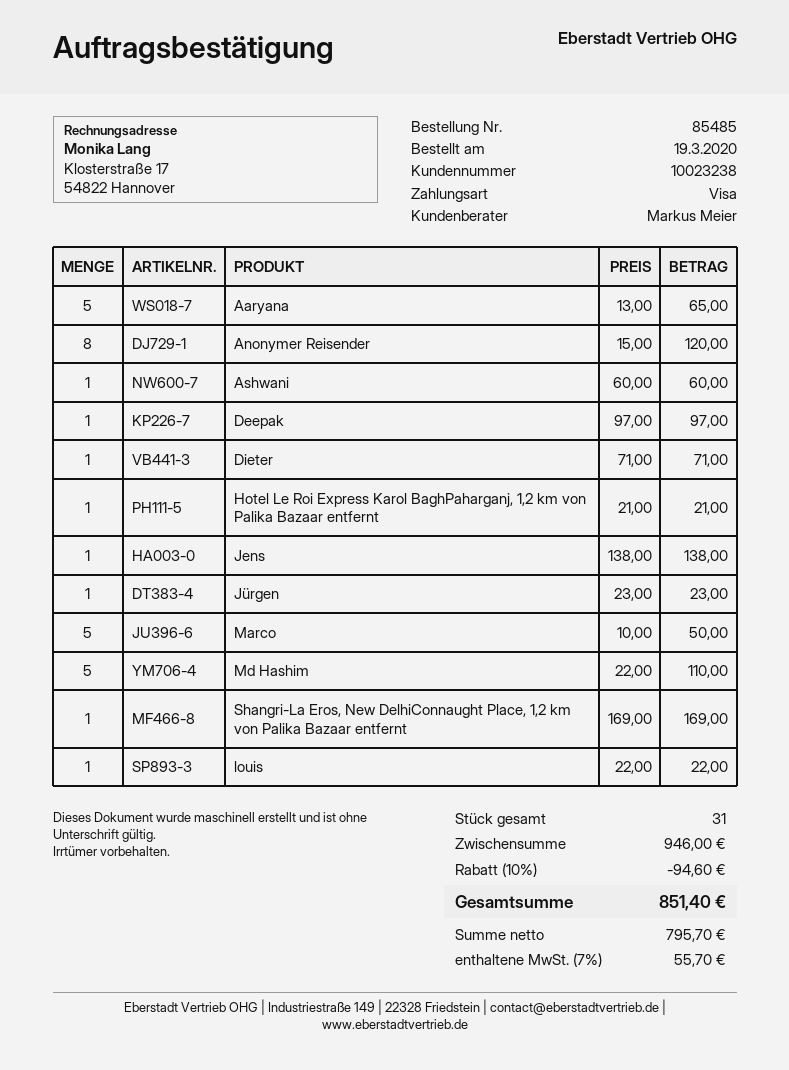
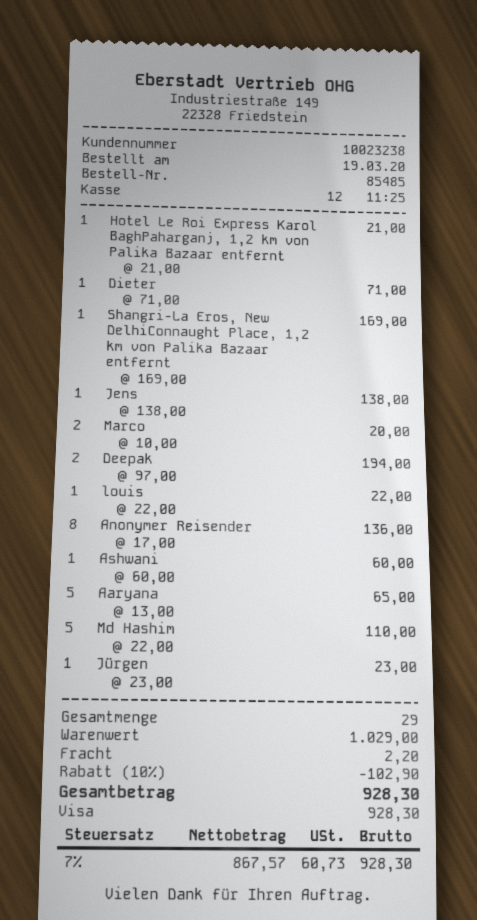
Anonymer Reisender: 8 x 15.00 = 120.00 -> 8 x 17.00 = 136.00
Deepak: 1 x 97.00 = 97.00 -> 2 x 97.00 = 194.00
Marco: 5 x 10.00 = 50.00 -> 2 x 10.00 = 20.00
total quantity: 31 -> 29
subtotal: 946.00 -> 1029.00
discount: 10% = 94.60 -> 10% = 102.90
shipping: none -> 2.20
net: 795.70 -> 867.57
tax: 7% = 55.70 -> 7% = 60.73
total: 851.40 -> 928.30

